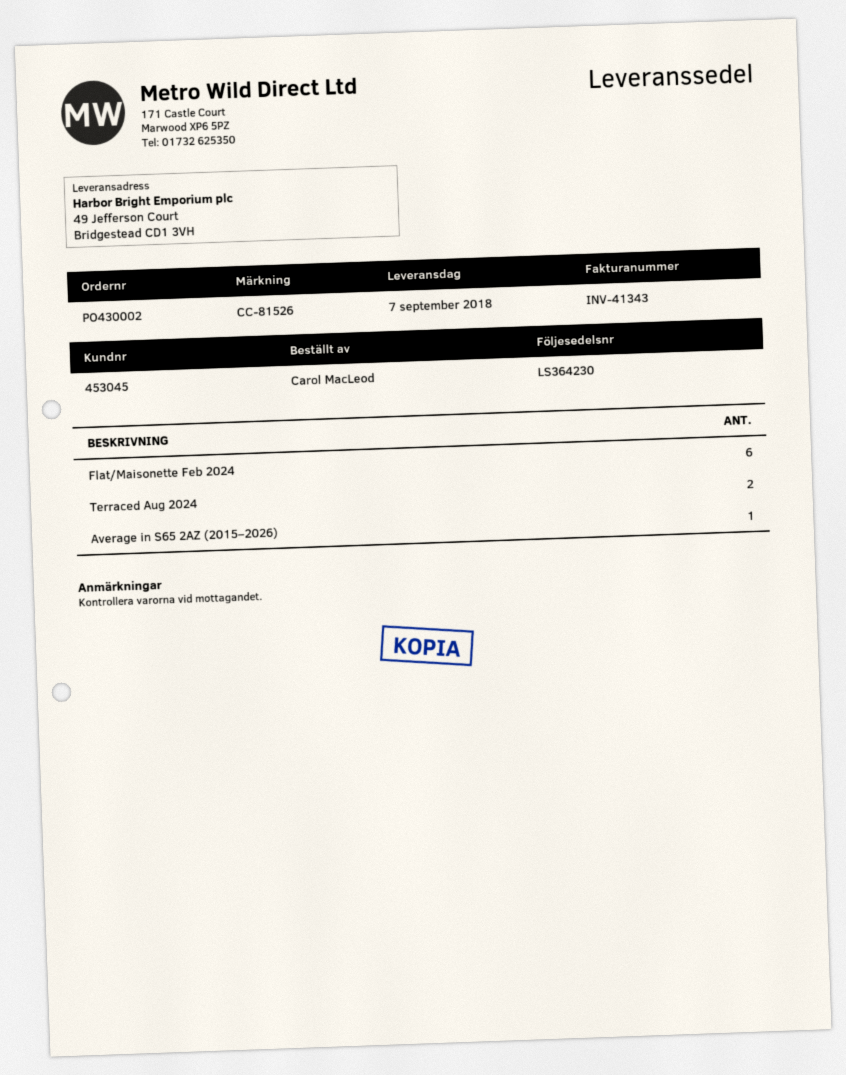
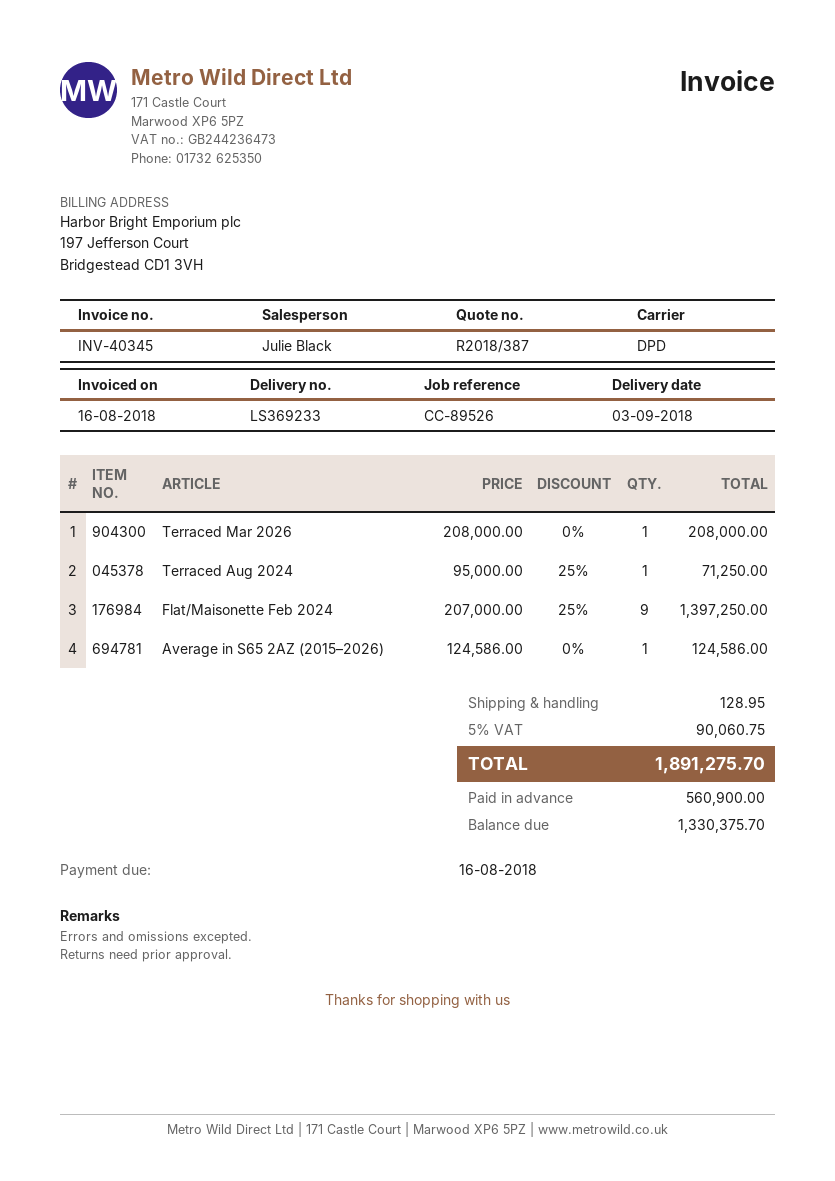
delivery note number: LS364230 -> LS369233
delivery date: 2018-09-07 -> 2018-09-03
invoice number: INV-41343 -> INV-40345
reference: CC-81526 -> CC-89526
Flat/Maisonette Feb 2024: 6 -> 9
Terraced Aug 2024: 2 -> 1
Terraced Mar 2026: none -> 1

